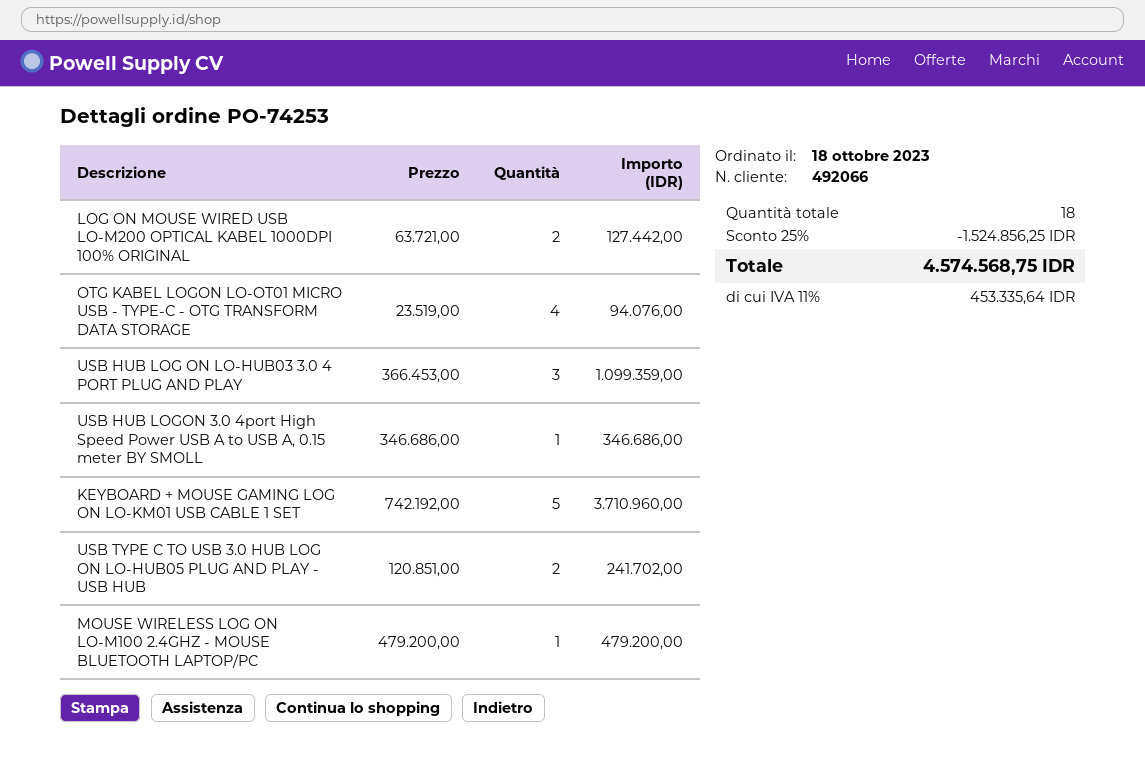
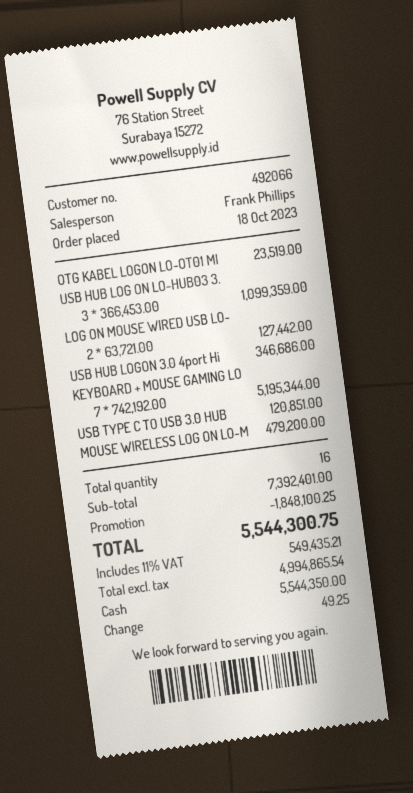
OTG KABEL LOGON LO-OT01 MICRO USB - TYPE-C - OTG TRANSFORM DATA STORAGE: 4 x 23519.00 = 94076.00 -> 1 x 23519.00 = 23519.00
KEYBOARD + MOUSE GAMING LOG ON LO-KM01 USB CABLE 1 SET: 5 x 742192.00 = 3710960.00 -> 7 x 742192.00 = 5195344.00
USB TYPE C TO USB 3.0 HUB LOG ON LO-HUB05 PLUG AND PLAY - USB HUB: 2 x 120851.00 = 241702.00 -> 1 x 120851.00 = 120851.00
total quantity: 18 -> 16
discount: 1524856.25 -> 1848100.25
tax: 11% = 453335.64 -> 11% = 549435.21
total: 4574568.75 -> 5544300.75

